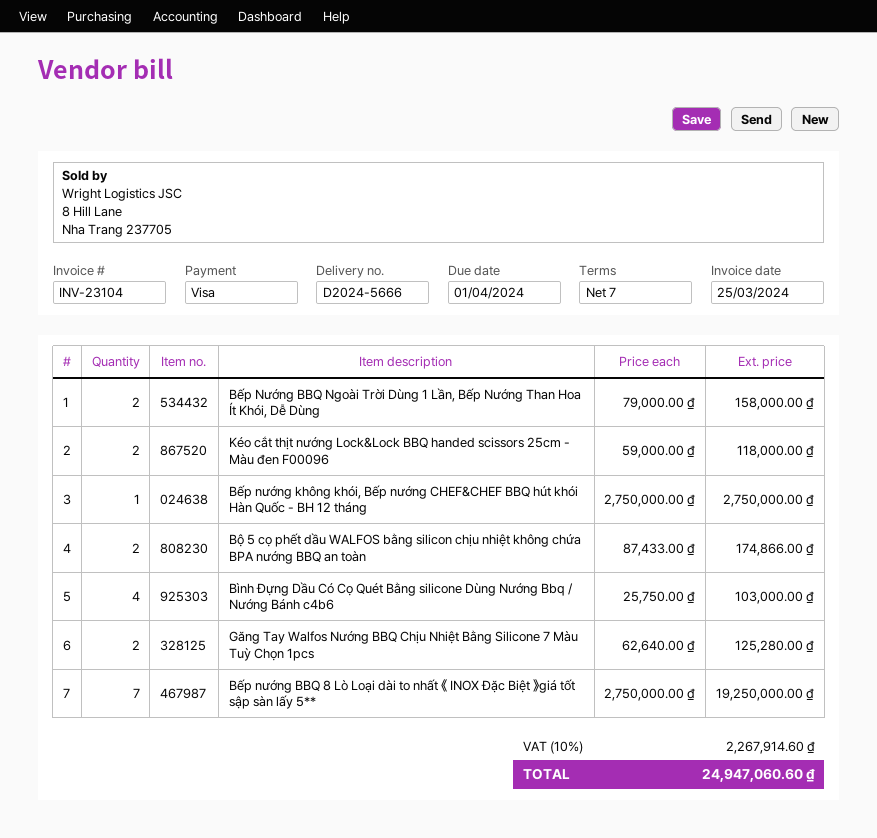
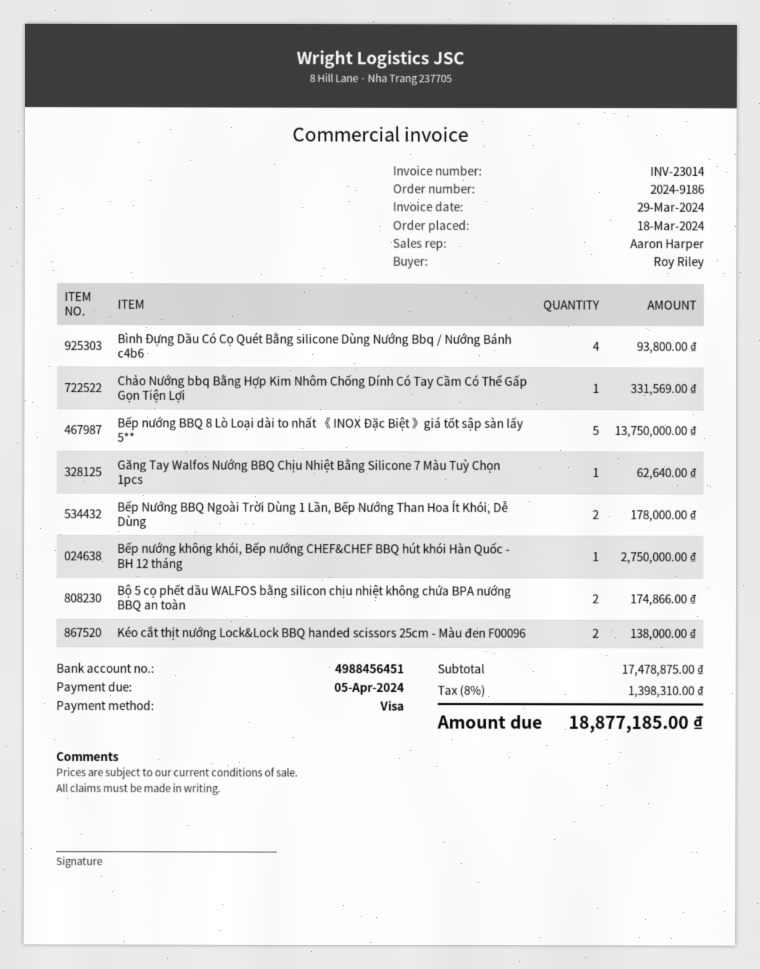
invoice number: INV-23104 -> INV-23014
invoice date: 2024-03-25 -> 2024-03-29
due date: 2024-04-01 -> 2024-04-05
Bếp Nướng BBQ Ngoài Trời Dùng 1 Lần, Bếp Nướng Than Hoa Ít Khói, Dễ Dùng: 2 for 158000.00 -> 2 for 178000.00
Kéo cắt thịt nướng Lock&Lock BBQ handed scissors 25cm - Màu đen F00096: 2 for 118000.00 -> 2 for 138000.00
Bình Đựng Dầu Có Cọ Quét Bằng silicone Dùng Nướng Bbq / Nướng Bánh c4b6: 4 for 103000.00 -> 4 for 93800.00
Găng Tay Walfos Nướng BBQ Chịu Nhiệt Bằng Silicone 7 Màu Tuỳ Chọn 1pcs: 2 for 125280.00 -> 1 for 62640.00
Bếp nướng BBQ 8 Lò Loại dài to nhất 《 INOX Đặc Biệt 》giá tốt sập sàn lấy 5**: 7 for 19250000.00 -> 5 for 13750000.00
Chảo Nướng bbq Bằng Hợp Kim Nhôm Chống Dính Có Tay Cầm Có Thể Gấp Gọn Tiện Lợi: none -> 1 for 331569.00
tax: 10% = 2267914.60 -> 8% = 1398310.00
total: 24947060.60 -> 18877185.00

